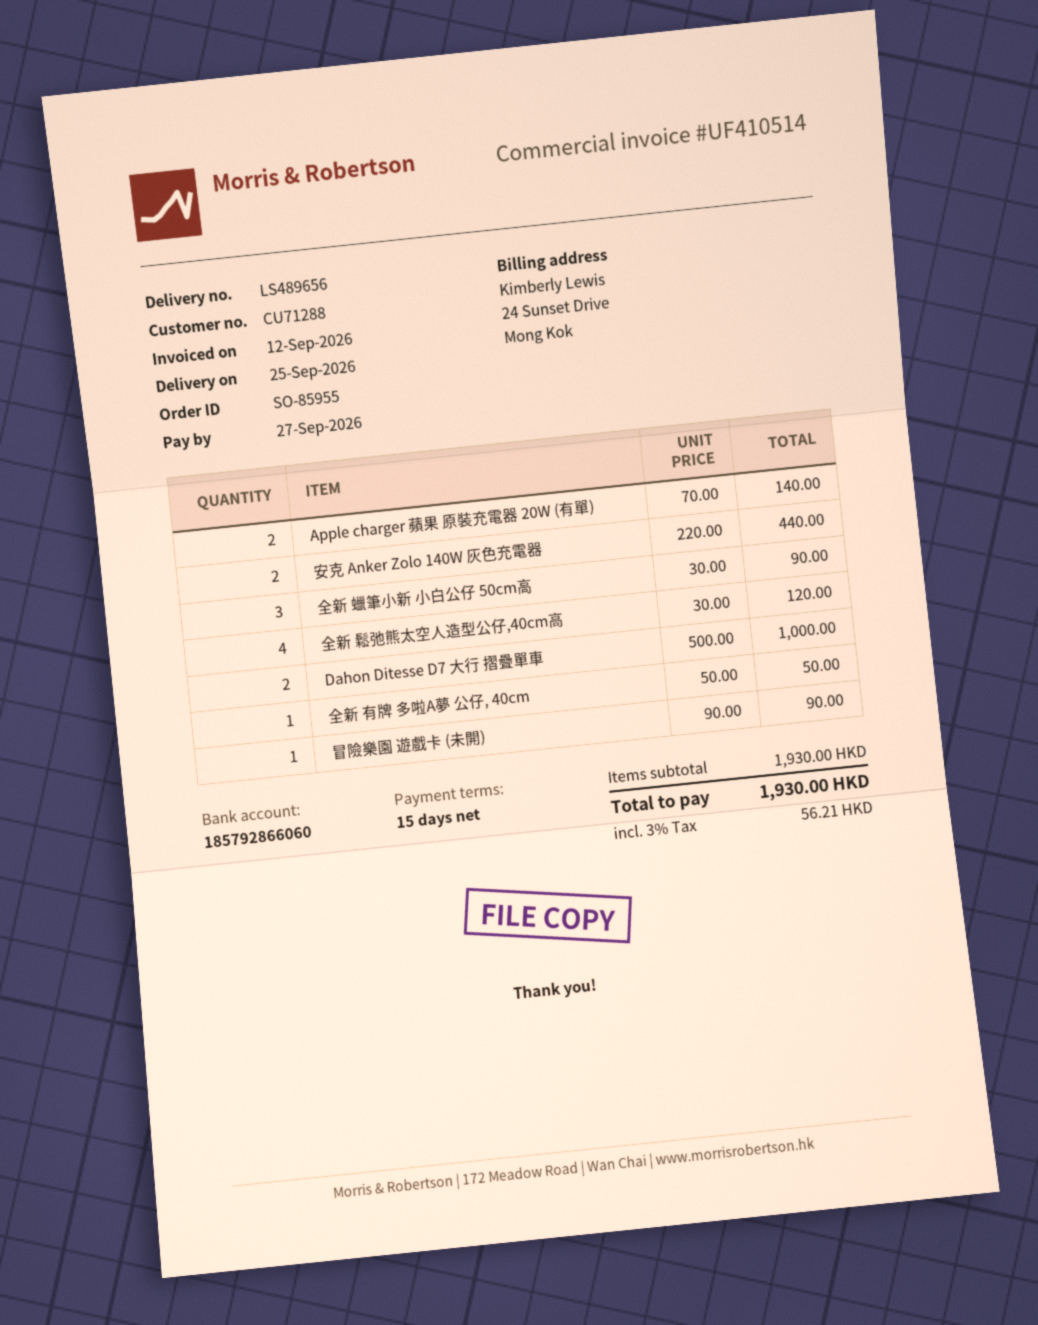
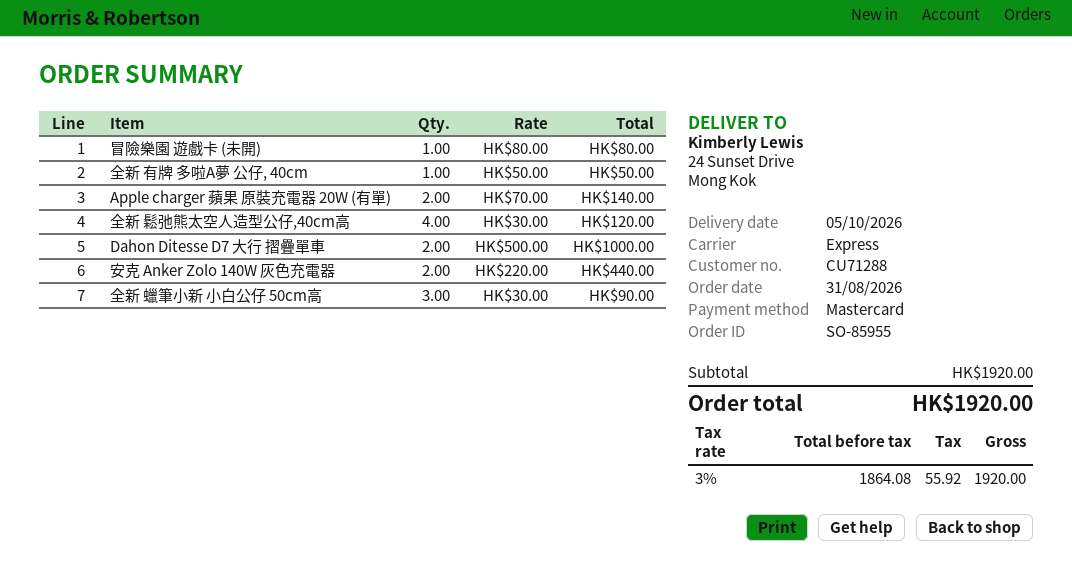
delivery date: 2026-09-25 -> 2026-10-05
冒險樂園 遊戲卡 (未開): 1 x 90.00 = 90.00 -> 1 x 80.00 = 80.00
subtotal: 1930.00 -> 1920.00
tax: 3% = 56.21 -> 3% = 55.92
total: 1930.00 -> 1920.00

